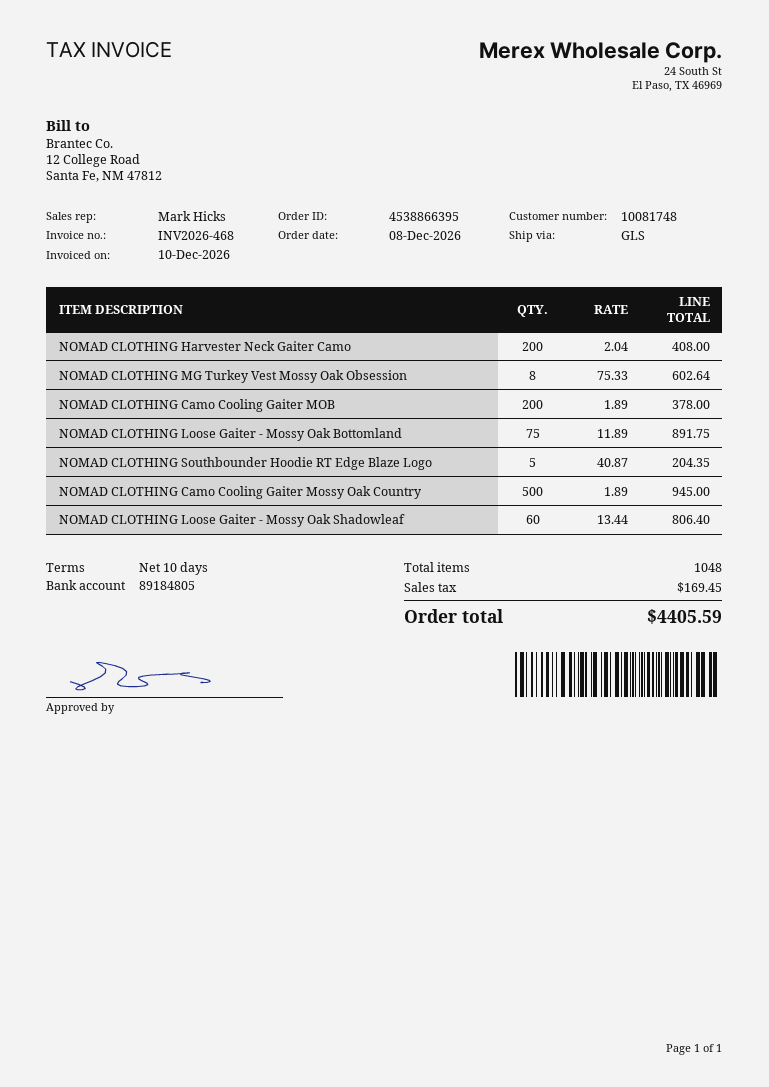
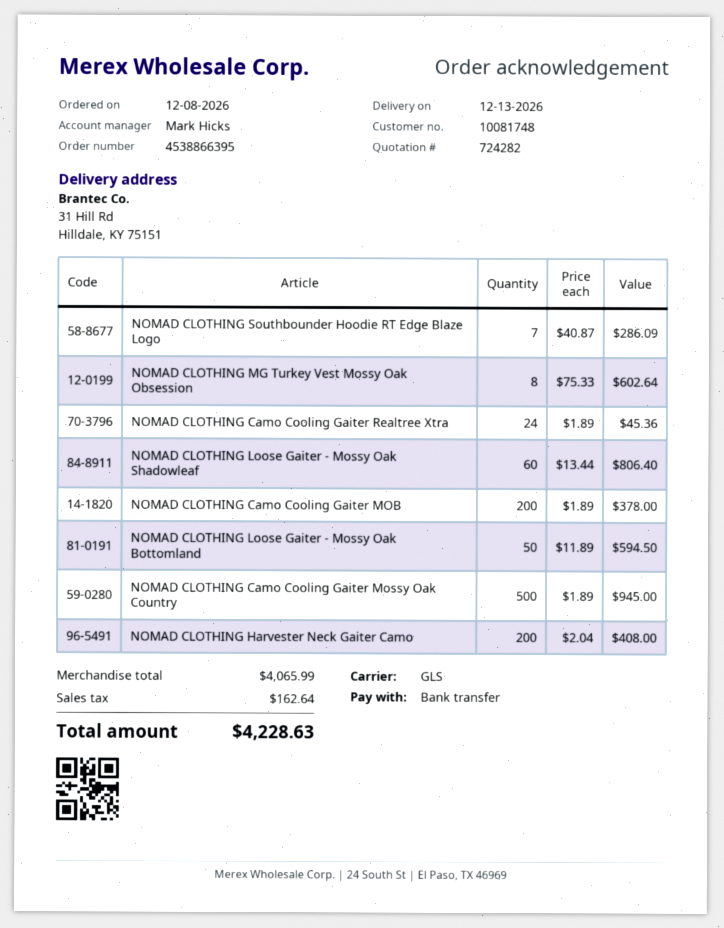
NOMAD CLOTHING Loose Gaiter - Mossy Oak Bottomland: 75 x 11.89 = 891.75 -> 50 x 11.89 = 594.50
NOMAD CLOTHING Southbounder Hoodie RT Edge Blaze Logo: 5 x 40.87 = 204.35 -> 7 x 40.87 = 286.09
NOMAD CLOTHING Camo Cooling Gaiter Realtree Xtra: none -> 24 x 1.89 = 45.36
tax: 169.45 -> 162.64
total: 4405.59 -> 4228.63

